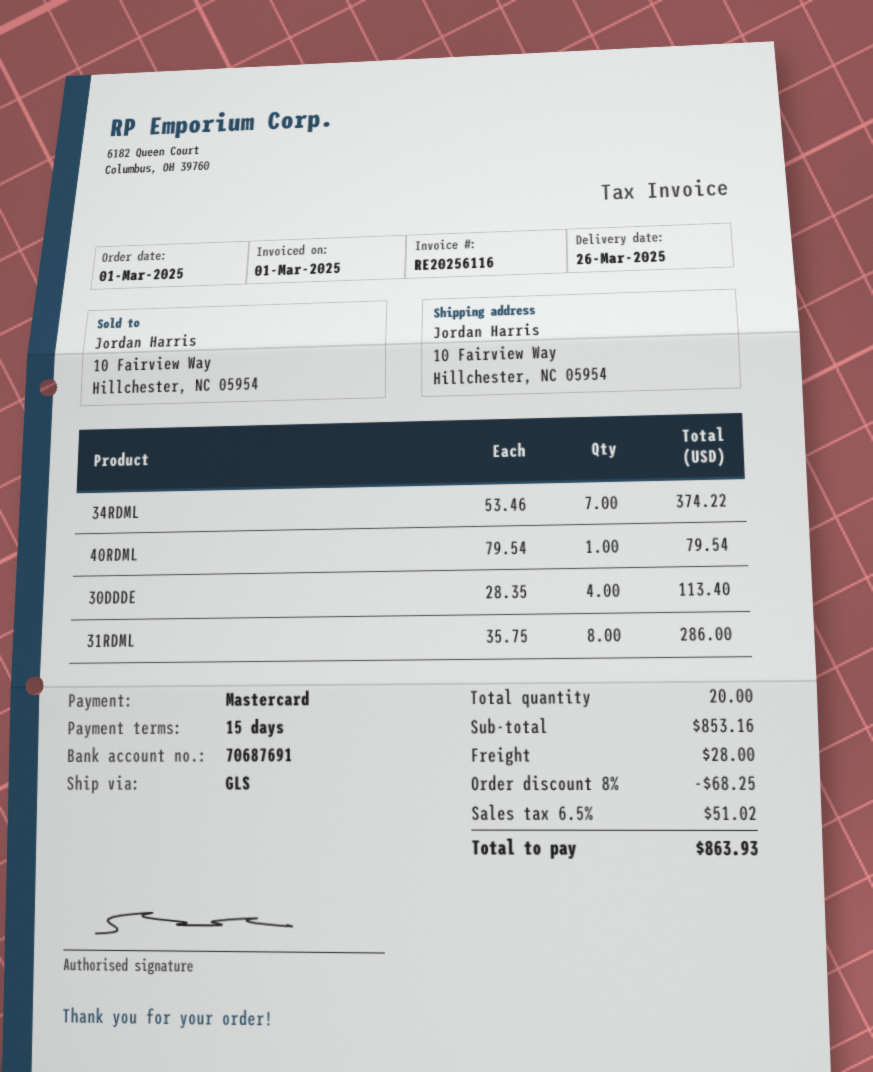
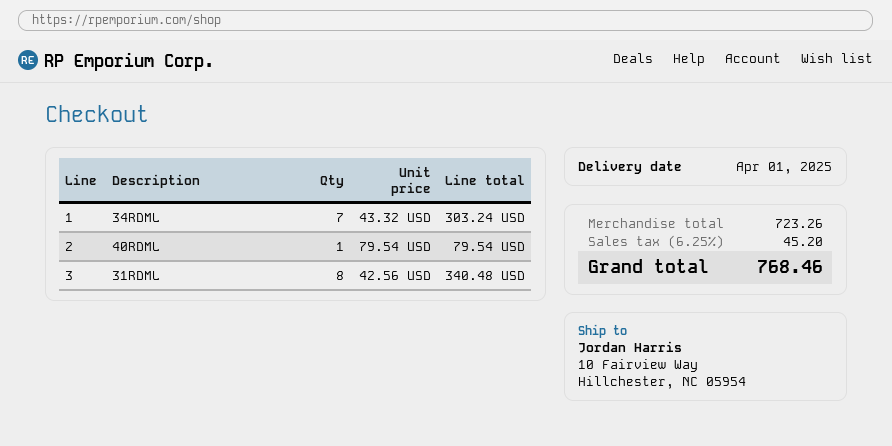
delivery date: 2025-03-26 -> 2025-04-01
34RDML: 7 x 53.46 = 374.22 -> 7 x 43.32 = 303.24
30DDDE: 4 x 28.35 = 113.40 -> none
31RDML: 8 x 35.75 = 286.00 -> 8 x 42.56 = 340.48
subtotal: 853.16 -> 723.26
discount: 8% = 68.25 -> none
shipping: 28.00 -> none
tax: 6.5% = 51.02 -> 6.25% = 45.20
total: 863.93 -> 768.46

